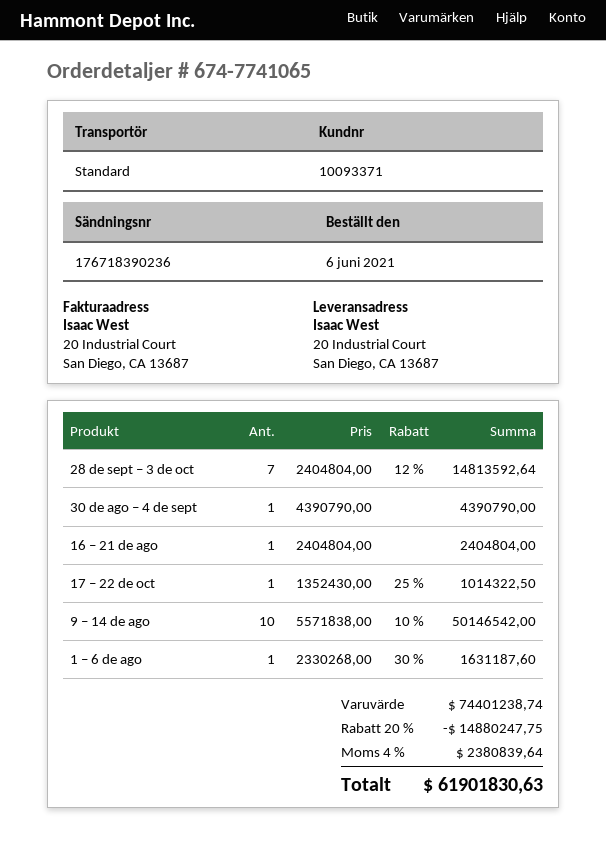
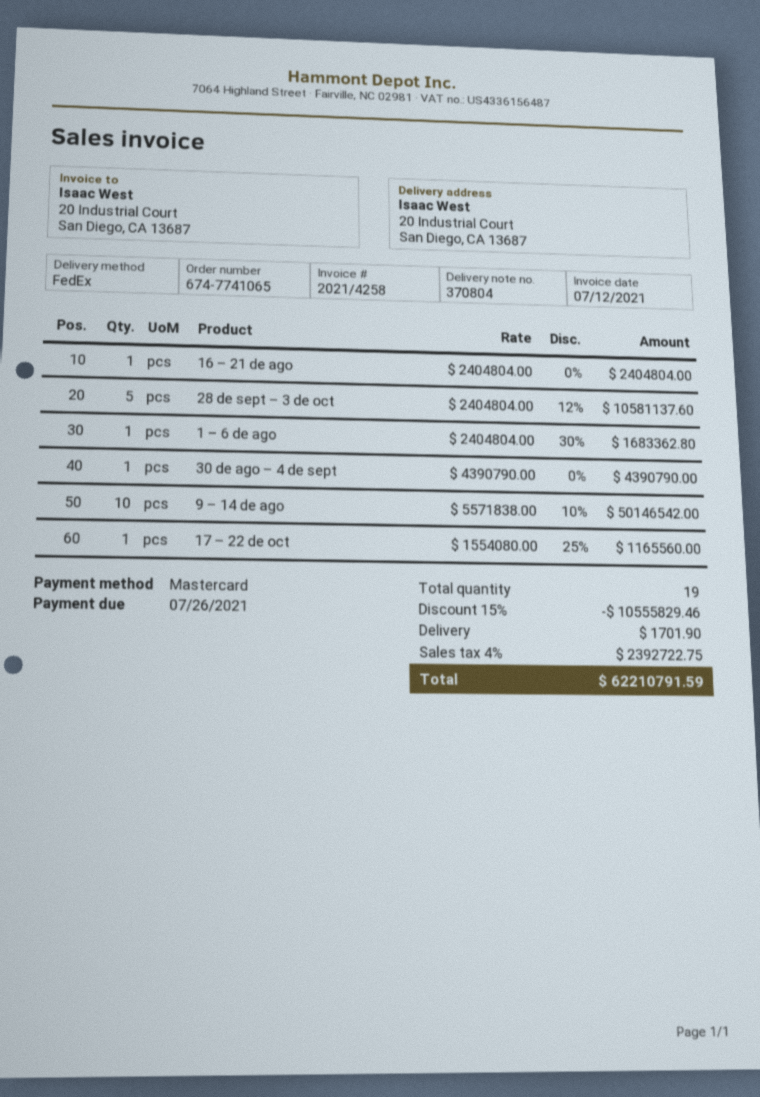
shipping method: standard -> FedEx
28 de sept – 3 de oct: 7 x 2404804.00 - 12% = 14813592.64 -> 5 x 2404804.00 - 12% = 10581137.60
17 – 22 de oct: 1 x 1352430.00 - 25% = 1014322.50 -> 1 x 1554080.00 - 25% = 1165560.00
1 – 6 de ago: 1 x 2330268.00 - 30% = 1631187.60 -> 1 x 2404804.00 - 30% = 1683362.80
discount: 20% = 14880247.75 -> 15% = 10555829.46
shipping: none -> 1701.90
tax: 4% = 2380839.64 -> 4% = 2392722.75
total: 61901830.63 -> 62210791.59

